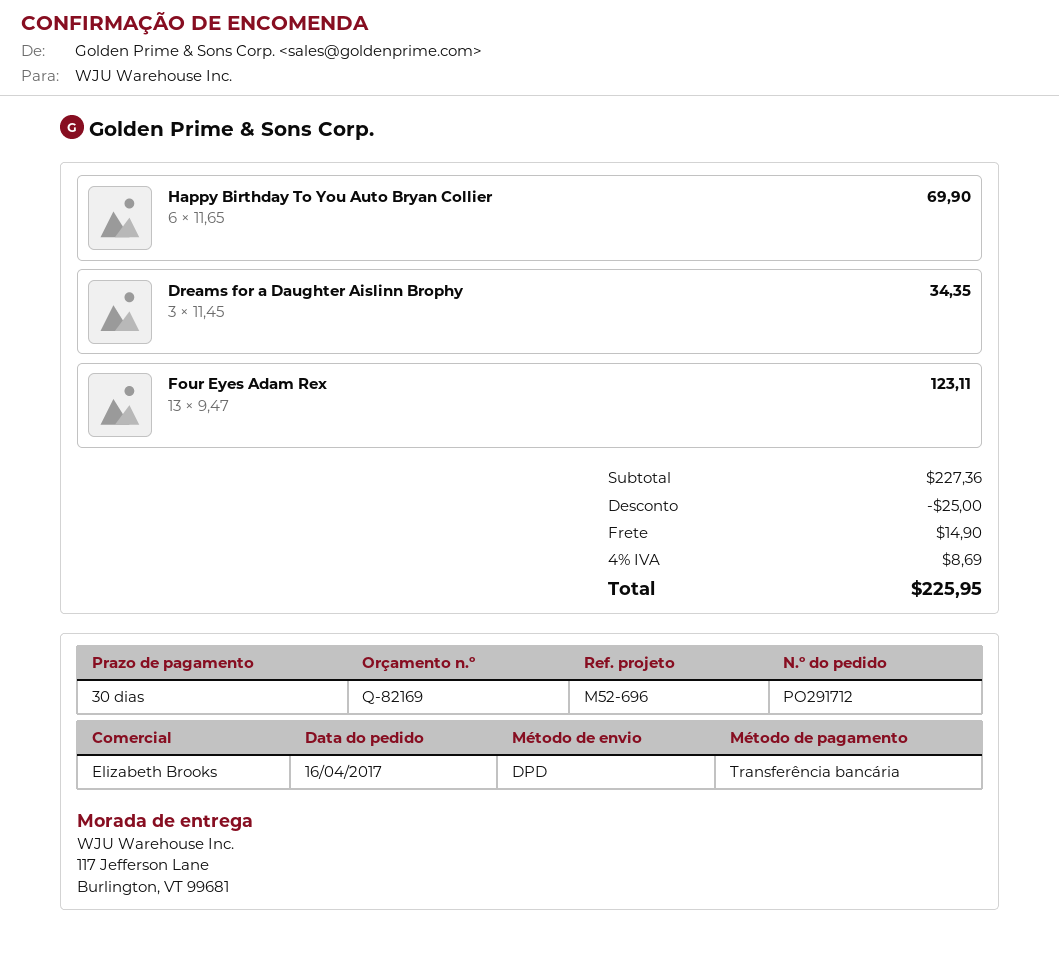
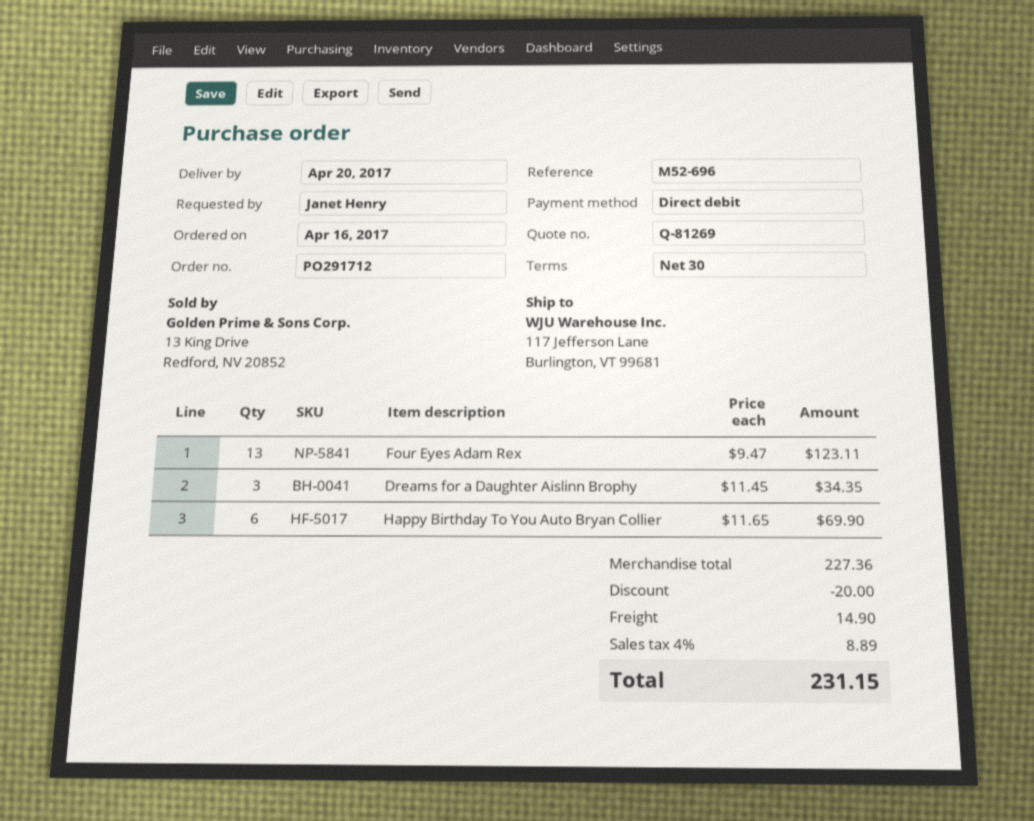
quote number: Q-82169 -> Q-81269
payment method: bank transfer -> direct debit
discount: 25.00 -> 20.00
tax: 4% = 8.69 -> 4% = 8.89
total: 225.95 -> 231.15

